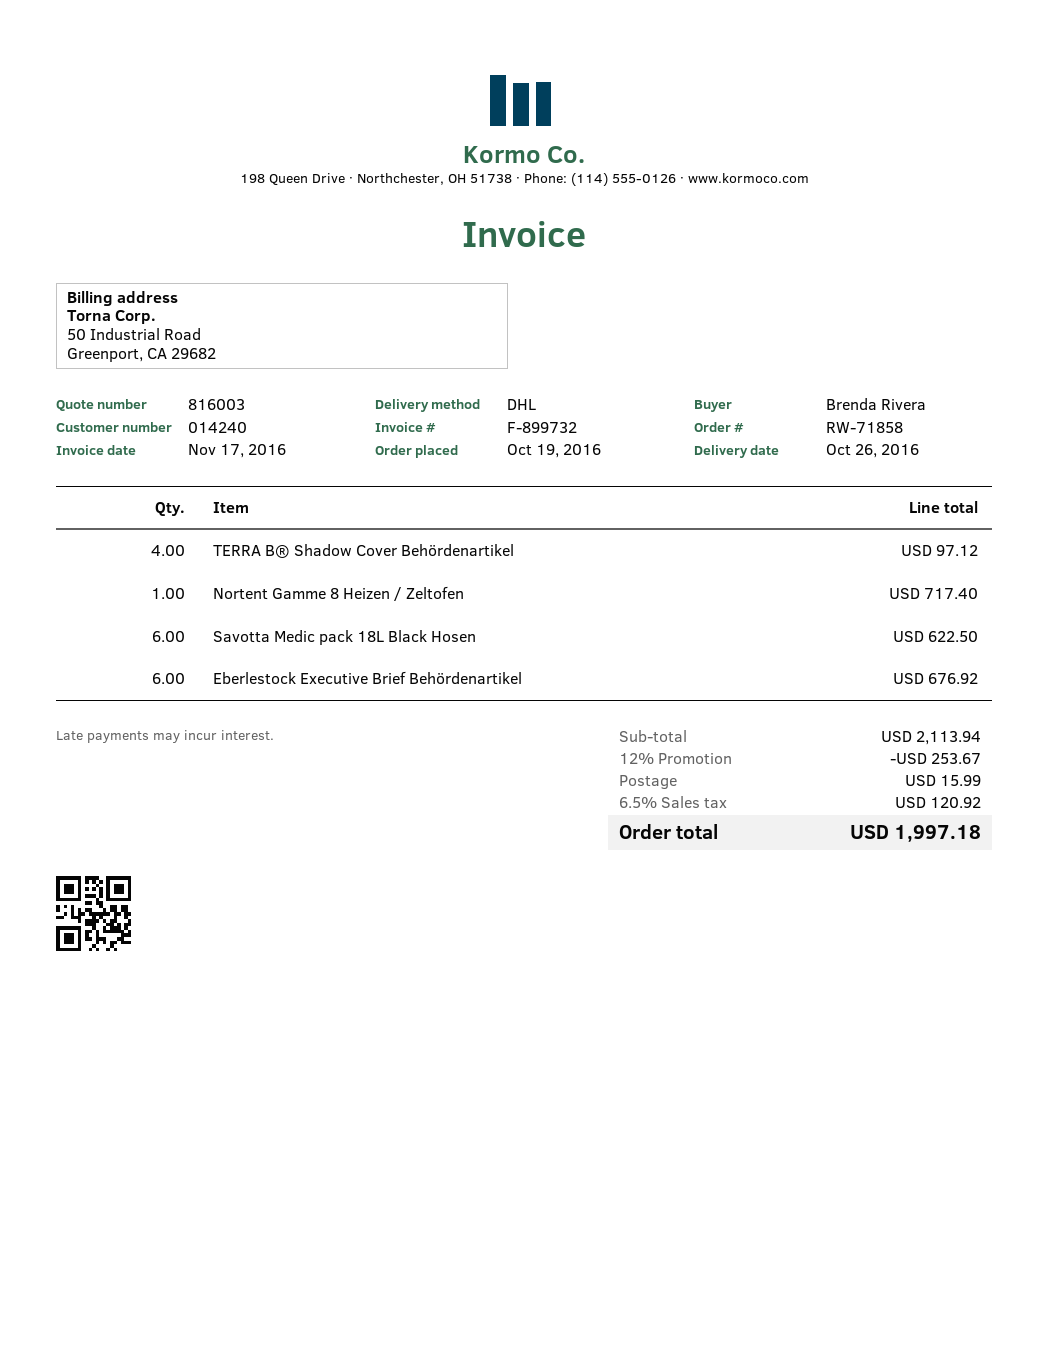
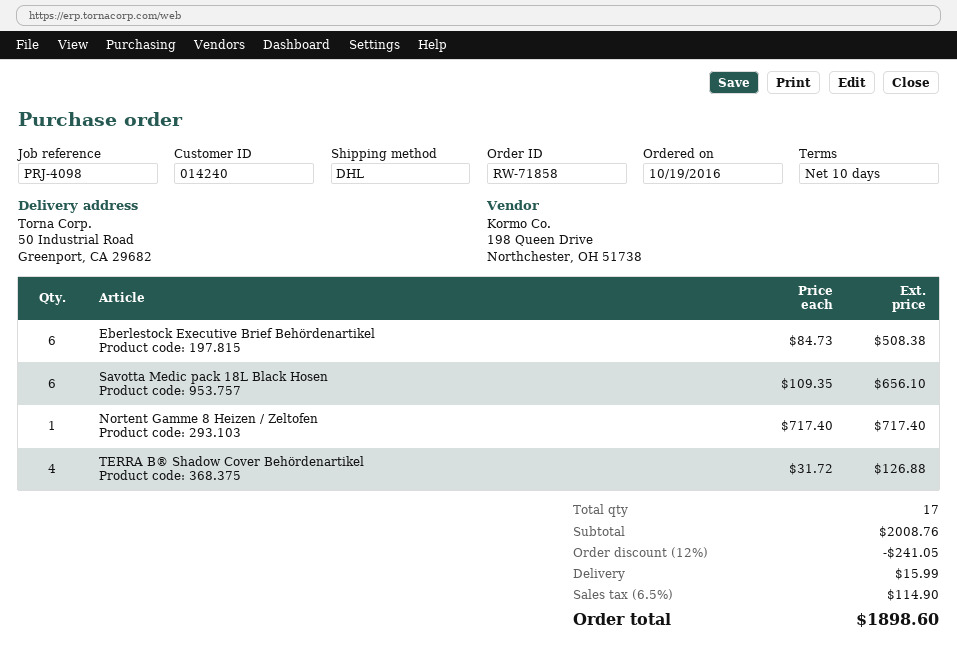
TERRA B® Shadow Cover Behördenartikel: 4 for 97.12 -> 4 for 126.88
Savotta Medic pack 18L Black Hosen: 6 for 622.50 -> 6 for 656.10
Eberlestock Executive Brief Behördenartikel: 6 for 676.92 -> 6 for 508.38
subtotal: 2113.94 -> 2008.76
discount: 12% = 253.67 -> 12% = 241.05
tax: 6.5% = 120.92 -> 6.5% = 114.90
total: 1997.18 -> 1898.60

